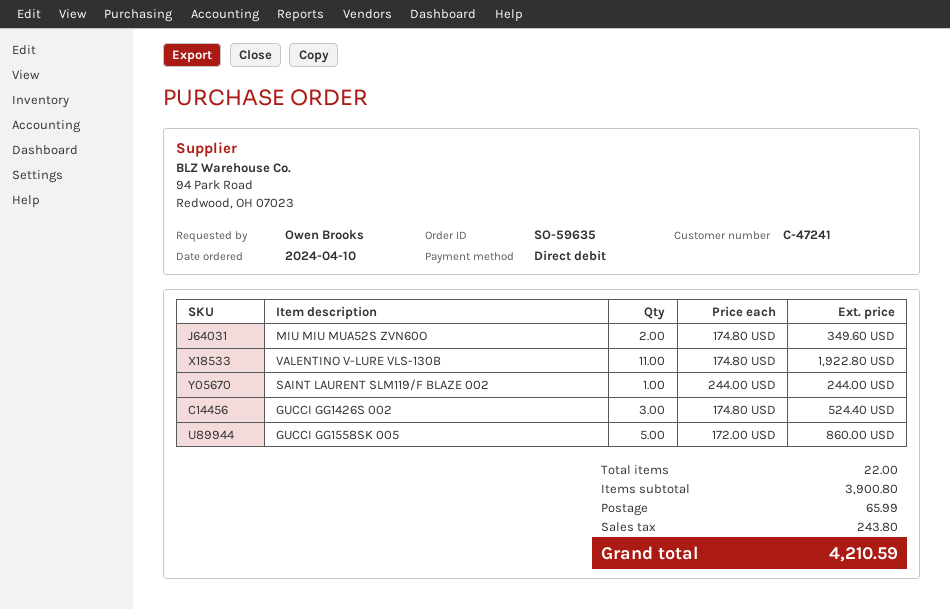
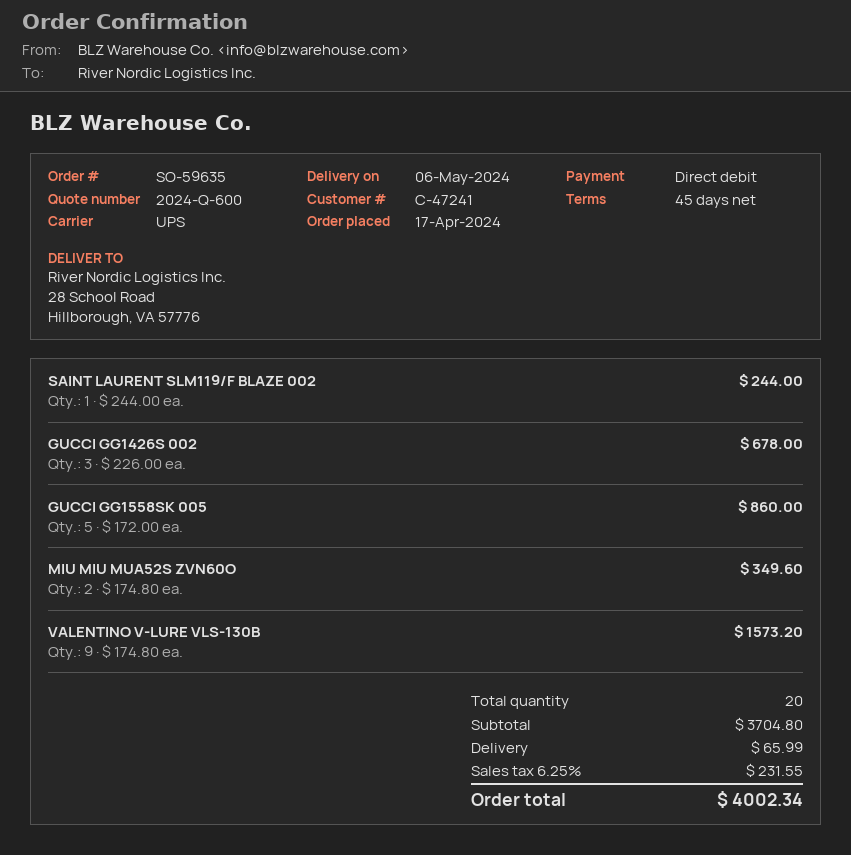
order date: 2024-04-10 -> 2024-04-17
VALENTINO V-LURE VLS-130B: 11 x 174.80 = 1922.80 -> 9 x 174.80 = 1573.20
GUCCI GG1426S 002: 3 x 174.80 = 524.40 -> 3 x 226.00 = 678.00
total quantity: 22 -> 20
subtotal: 3900.80 -> 3704.80
tax: 243.80 -> 231.55
total: 4210.59 -> 4002.34

